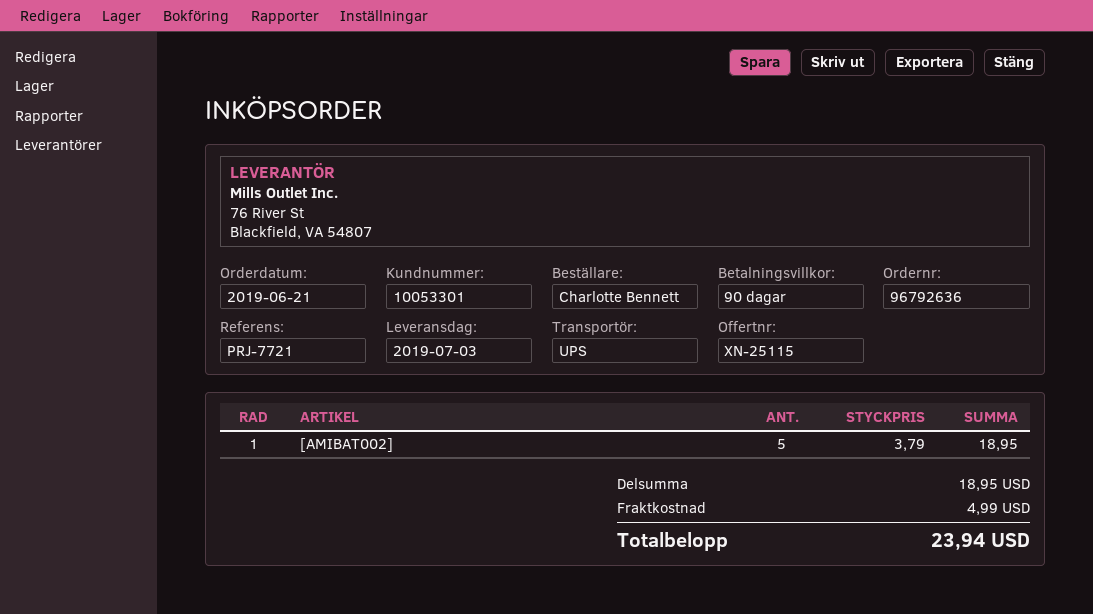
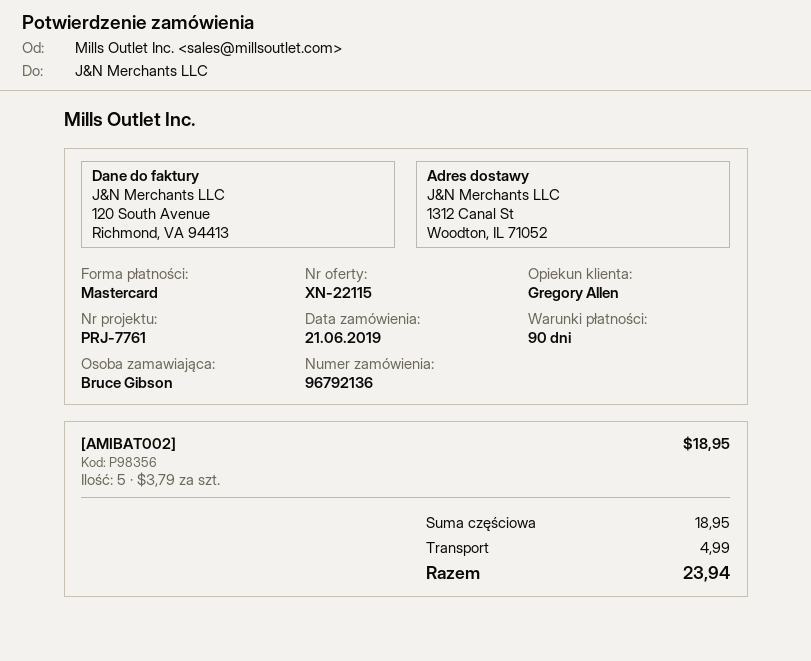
quote number: XN-25115 -> XN-22115
order number: 96792636 -> 96792136
reference: PRJ-7721 -> PRJ-7761
ordered by: Charlotte Bennett -> Bruce Gibson

